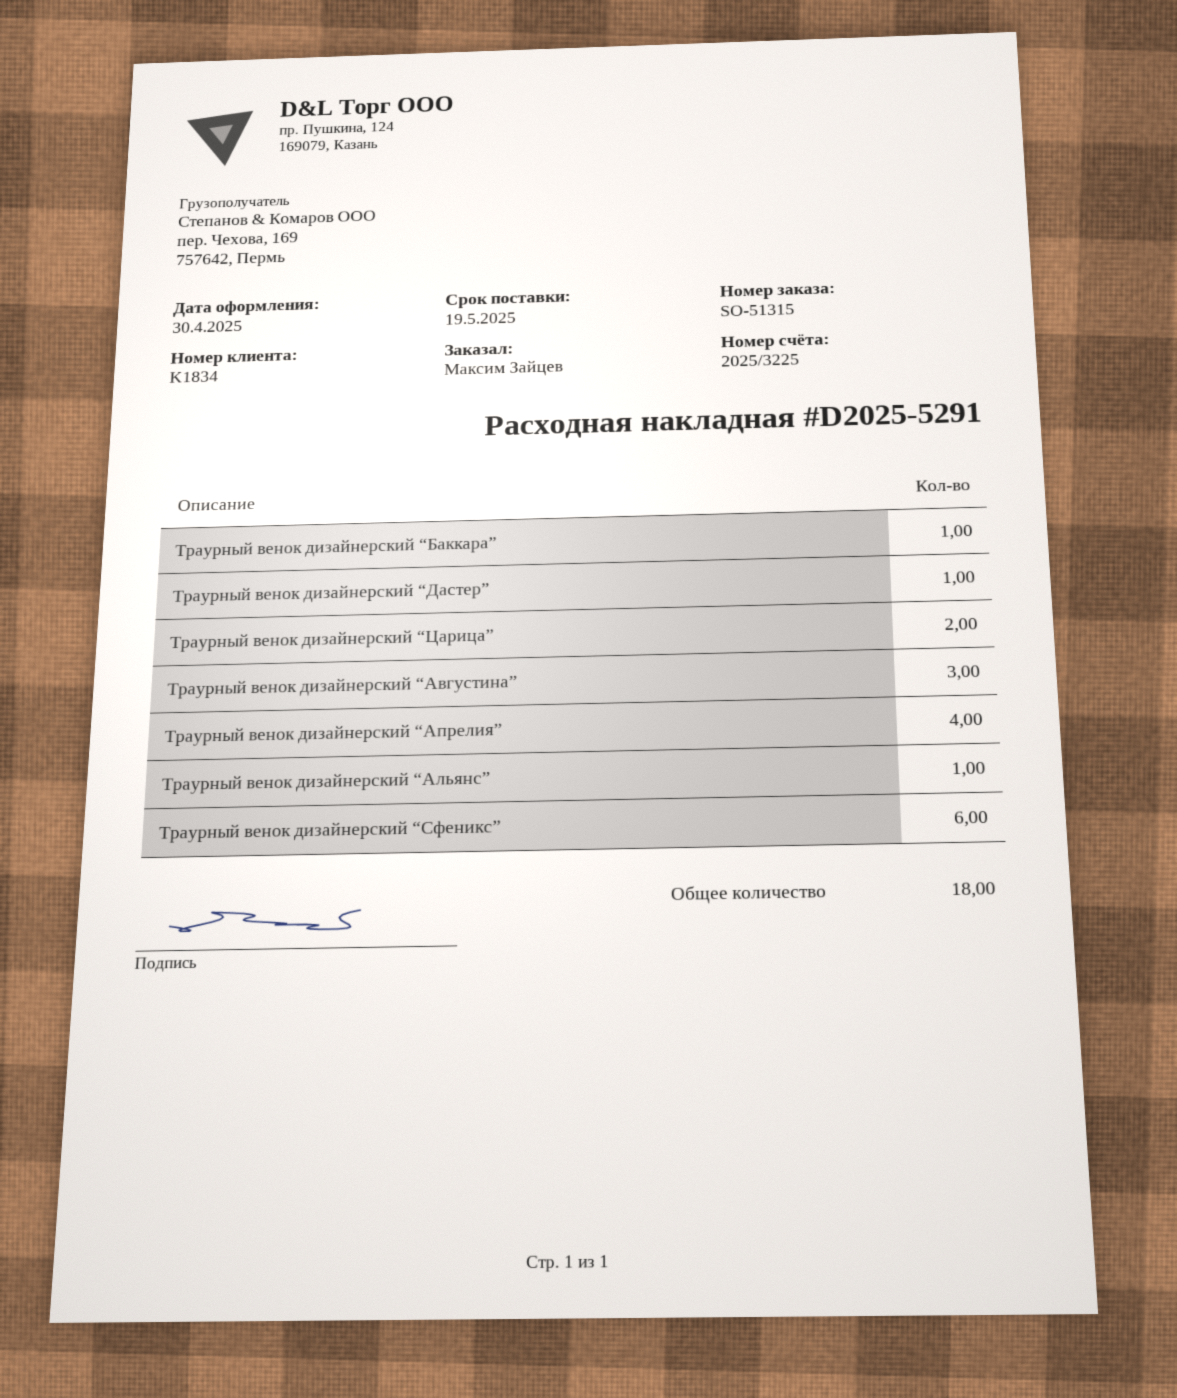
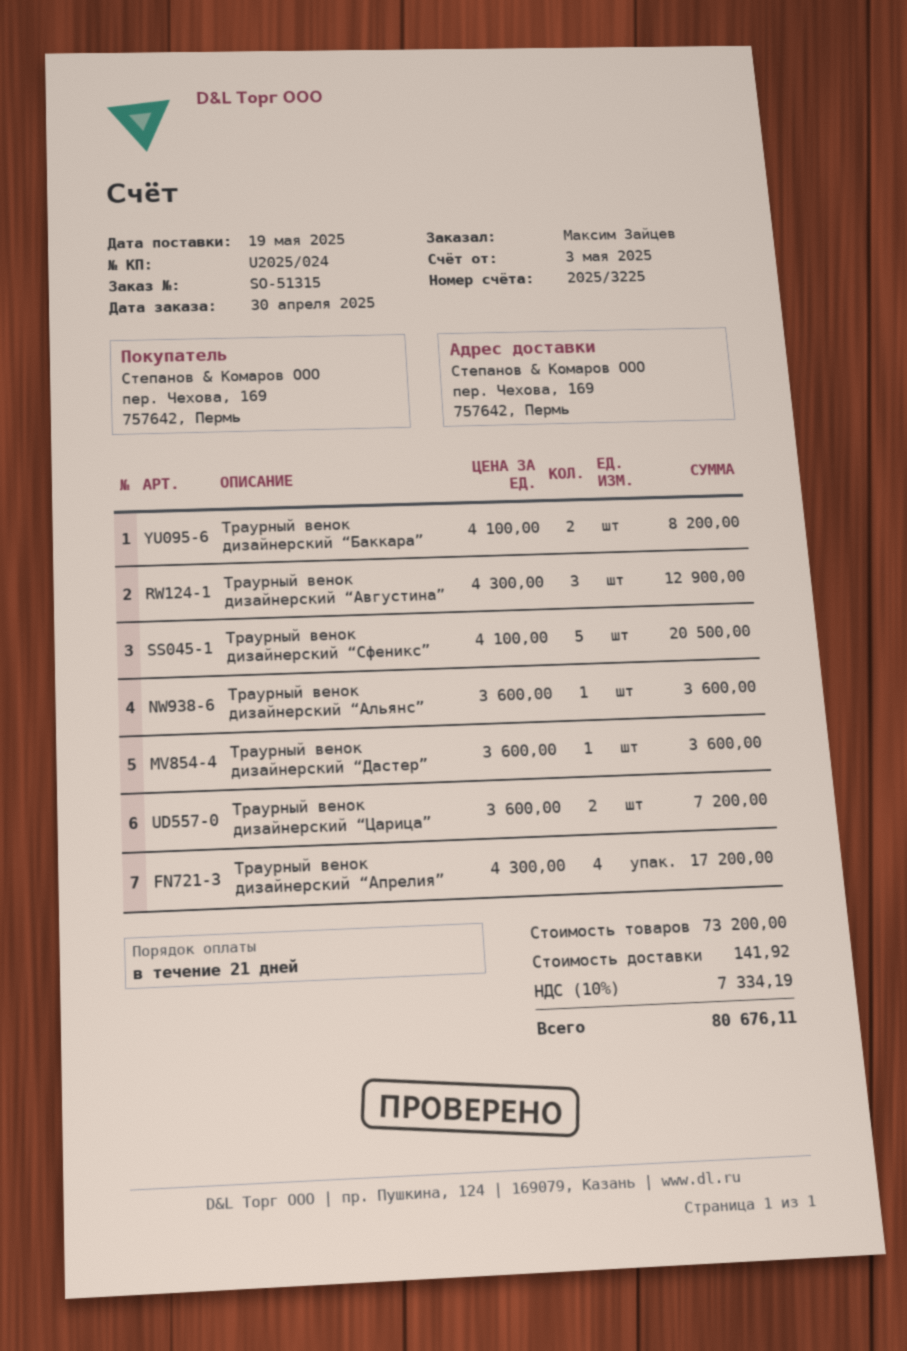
Траурный венок дизайнерский “Баккара”: 1 -> 2
Траурный венок дизайнерский “Сфеникс”: 6 -> 5

